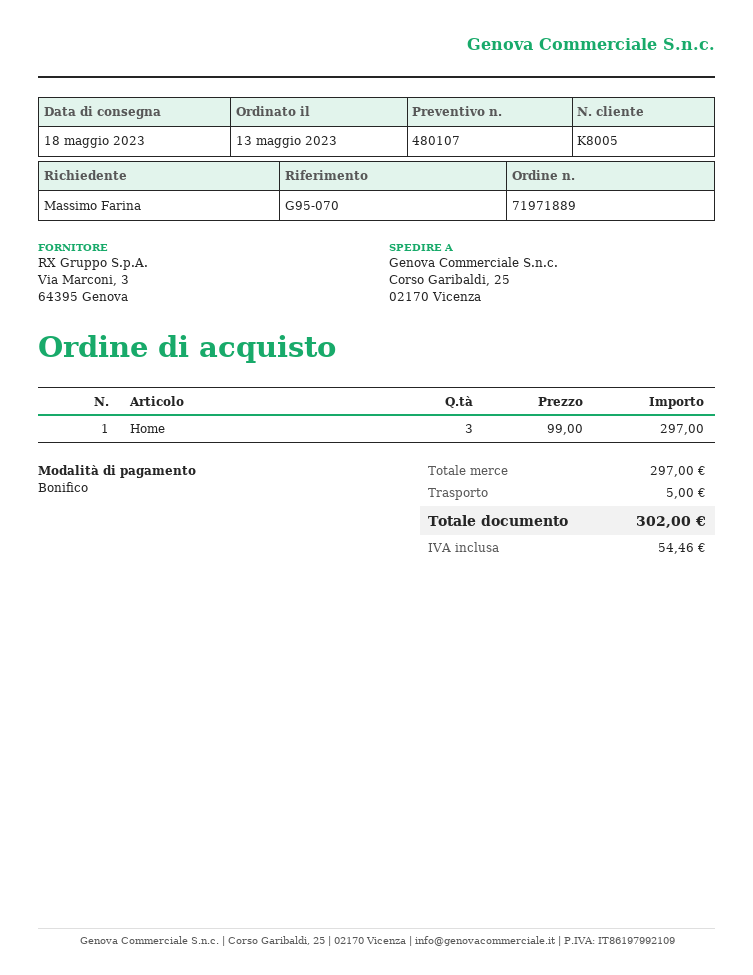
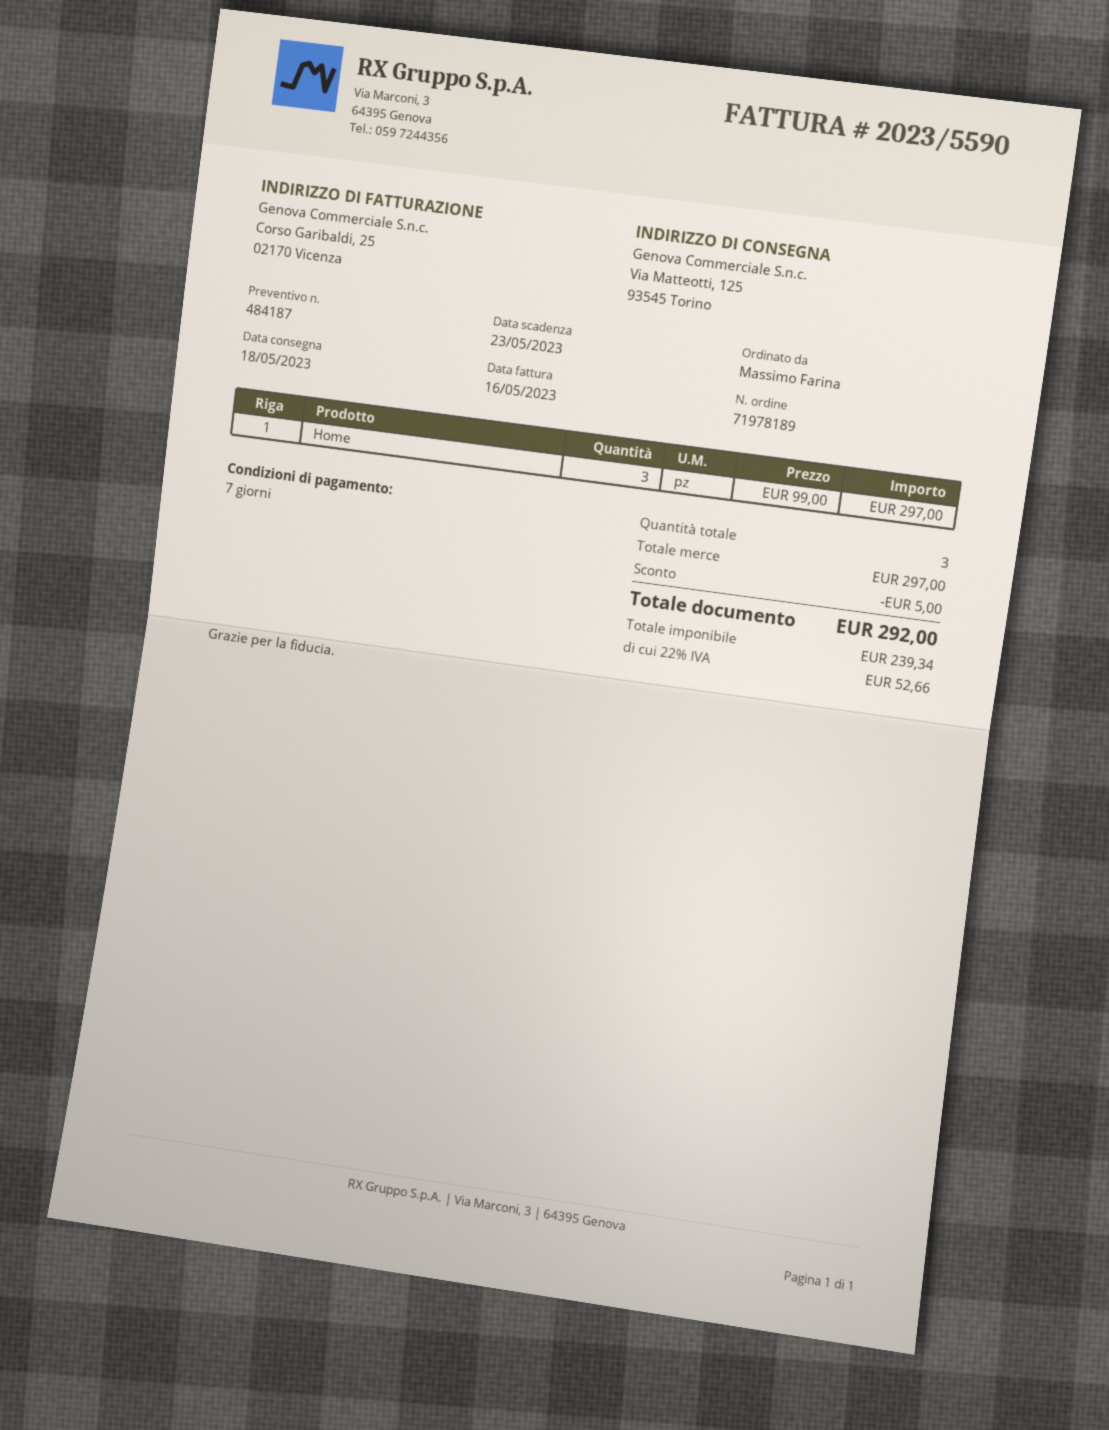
quote number: 480107 -> 484187
order number: 71971889 -> 71978189
ship to: Corso Garibaldi, 25, 02170 Vicenza -> Via Matteotti, 125, 93545 Torino
discount: none -> 5.00
shipping: 5.00 -> none
tax: 54.46 -> 52.66
total: 302.00 -> 292.00

